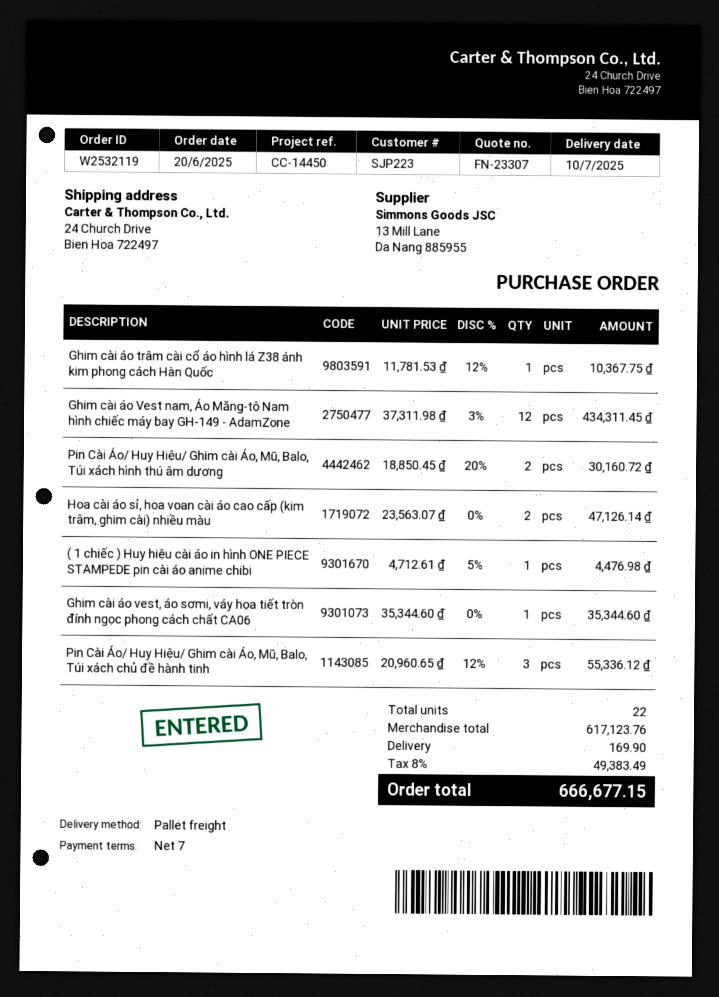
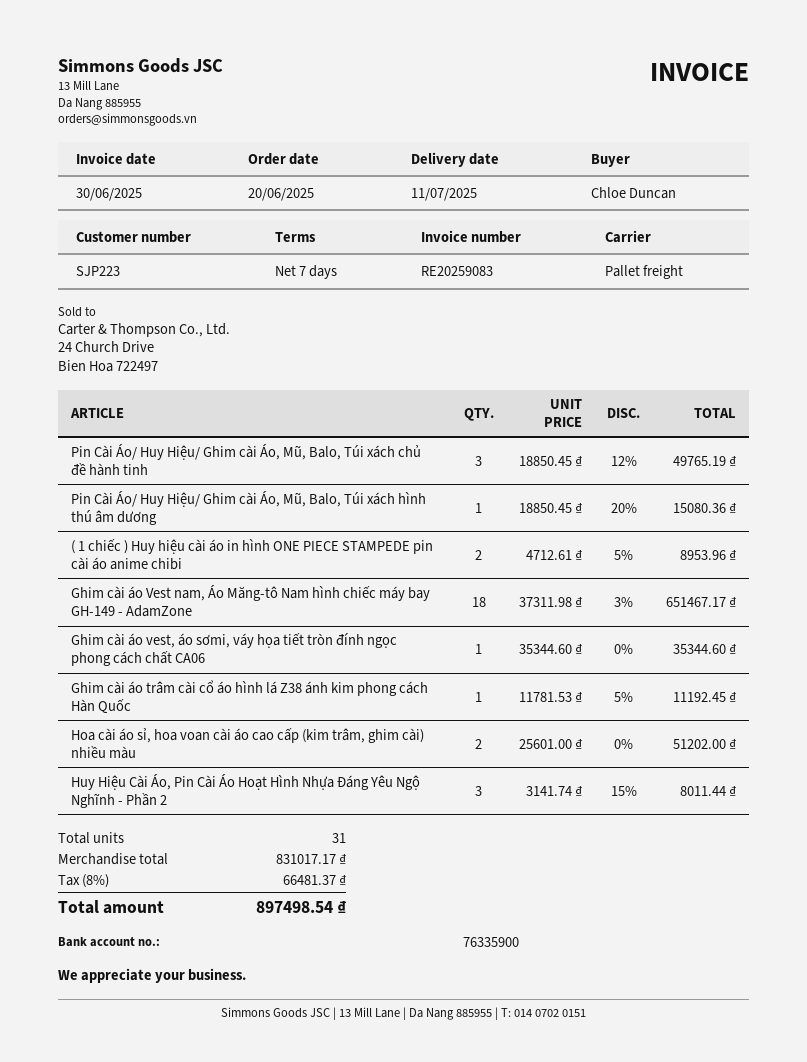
delivery date: 2025-07-10 -> 2025-07-11
Ghim cài áo trâm cài cổ áo hình lá Z38 ánh kim phong cách Hàn Quốc: 1 x 11781.53 - 12% = 10367.75 -> 1 x 11781.53 - 5% = 11192.45
Ghim cài áo Vest nam, Áo Măng-tô Nam hình chiếc máy bay GH-149 - AdamZone: 12 x 37311.98 - 3% = 434311.45 -> 18 x 37311.98 - 3% = 651467.17
Pin Cài Áo/ Huy Hiệu/ Ghim cài Áo, Mũ, Balo, Túi xách hình thú âm dương: 2 x 18850.45 - 20% = 30160.72 -> 1 x 18850.45 - 20% = 15080.36
Hoa cài áo sỉ, hoa voan cài áo cao cấp (kim trâm, ghim cài) nhiều màu: 2 x 23563.07 = 47126.14 -> 2 x 25601.00 = 51202.00
( 1 chiếc ) Huy hiệu cài áo in hình ONE PIECE STAMPEDE pin cài áo anime chibi: 1 x 4712.61 - 5% = 4476.98 -> 2 x 4712.61 - 5% = 8953.96
Pin Cài Áo/ Huy Hiệu/ Ghim cài Áo, Mũ, Balo, Túi xách chủ đề hành tinh: 3 x 20960.65 - 12% = 55336.12 -> 3 x 18850.45 - 12% = 49765.19
Huy Hiệu Cài Áo, Pin Cài Áo Hoạt Hình Nhựa Đáng Yêu Ngộ Nghĩnh - Phần 2: none -> 3 x 3141.74 - 15% = 8011.44
total quantity: 22 -> 31
subtotal: 617123.76 -> 831017.17
shipping: 169.90 -> none
tax: 8% = 49383.49 -> 8% = 66481.37
total: 666677.15 -> 897498.54

